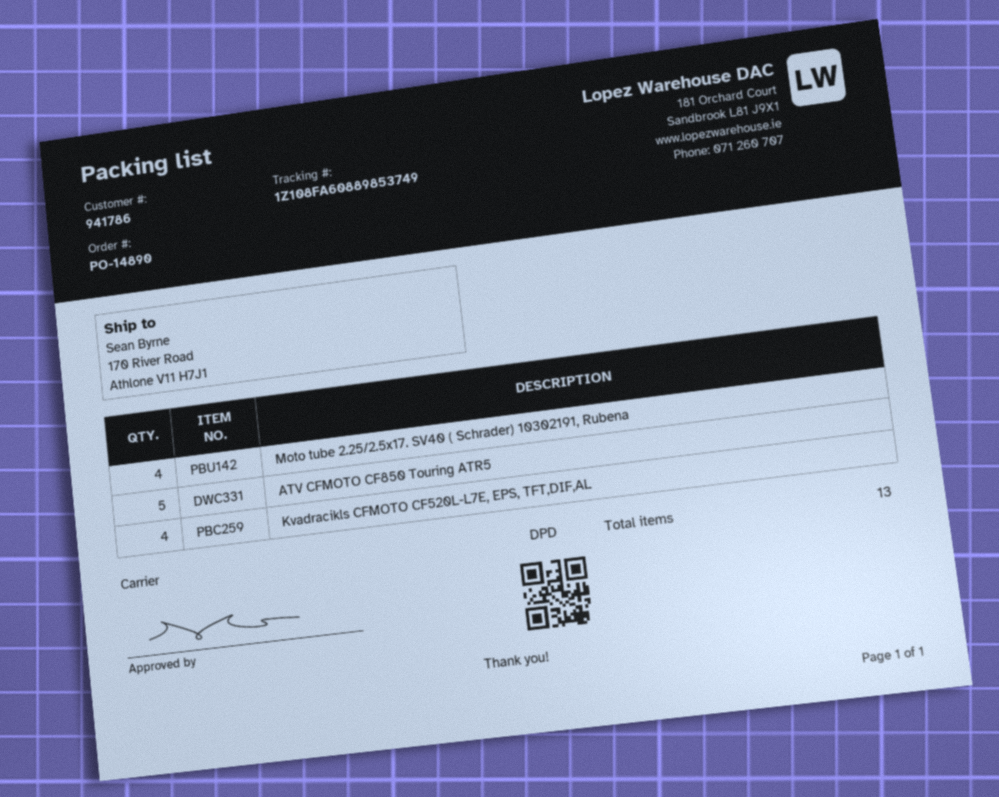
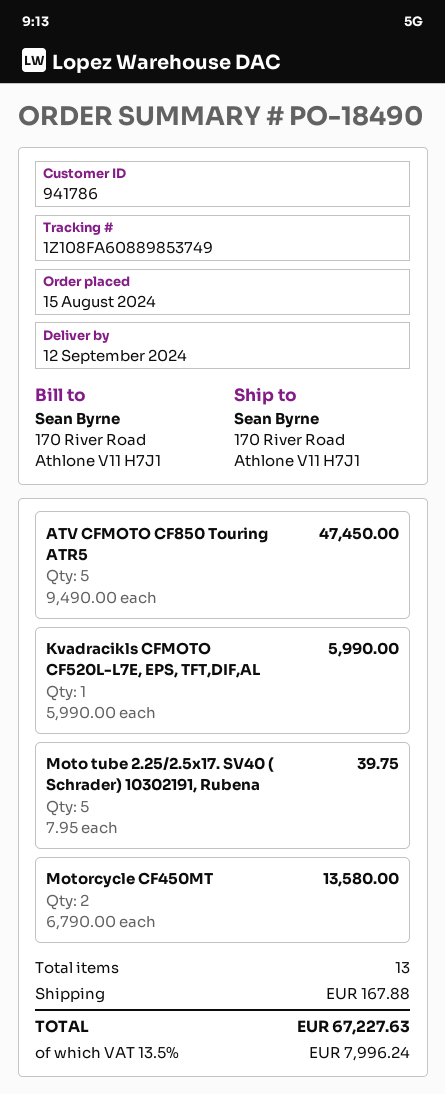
order number: PO-14890 -> PO-18490
Moto tube 2.25/2.5x17. SV40 ( Schrader) 10302191, Rubena: 4 -> 5
Kvadracikls CFMOTO CF520L-L7E, EPS, TFT,DIF,AL: 4 -> 1
Motorcycle CF450MT: none -> 2

